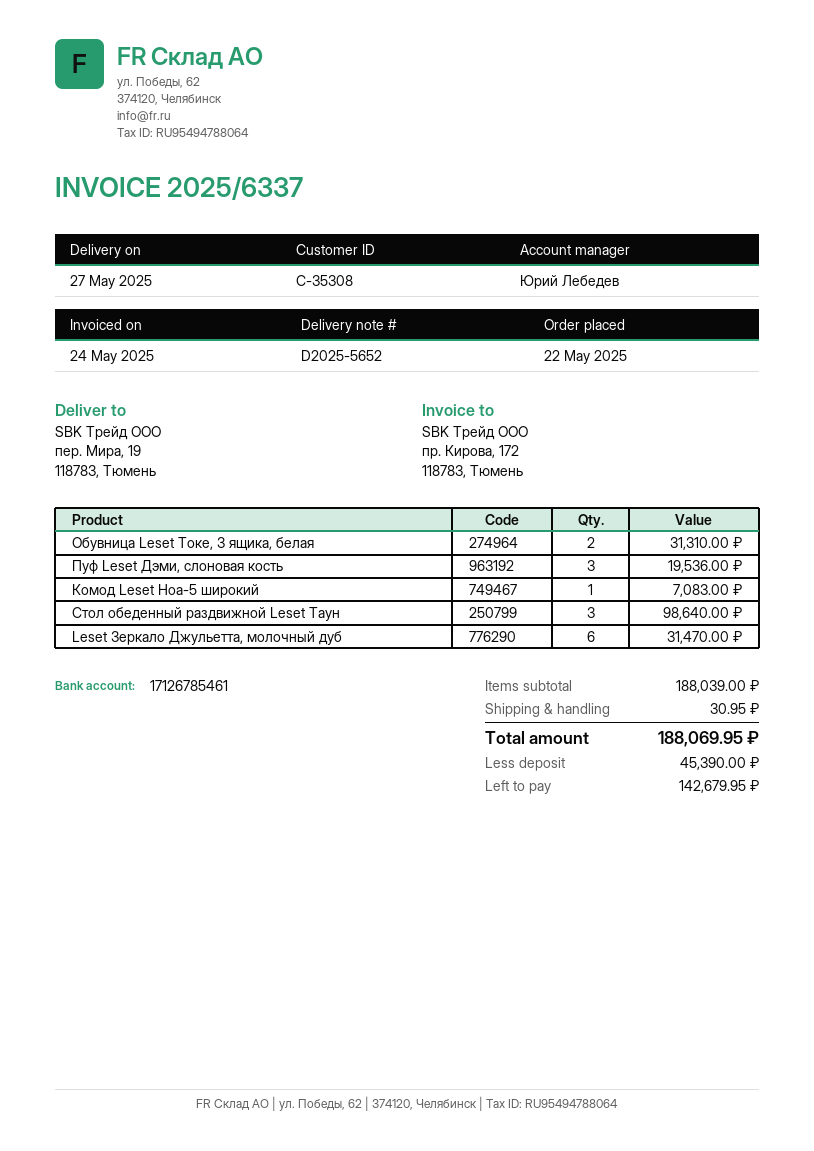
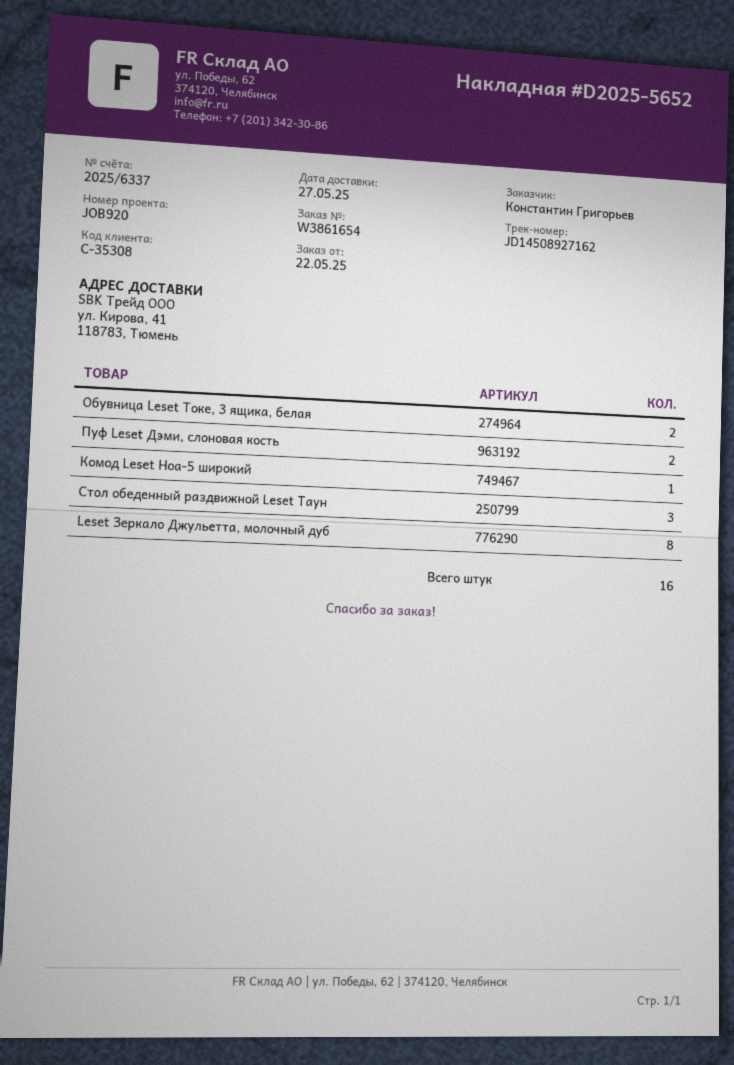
ship to: пер. Мира, 19, 118783, Тюмень -> ул. Кирова, 41, 118783, Тюмень
Пуф Leset Дэми, слоновая кость: 3 -> 2
Leset Зеркало Джульетта, молочный дуб: 6 -> 8

